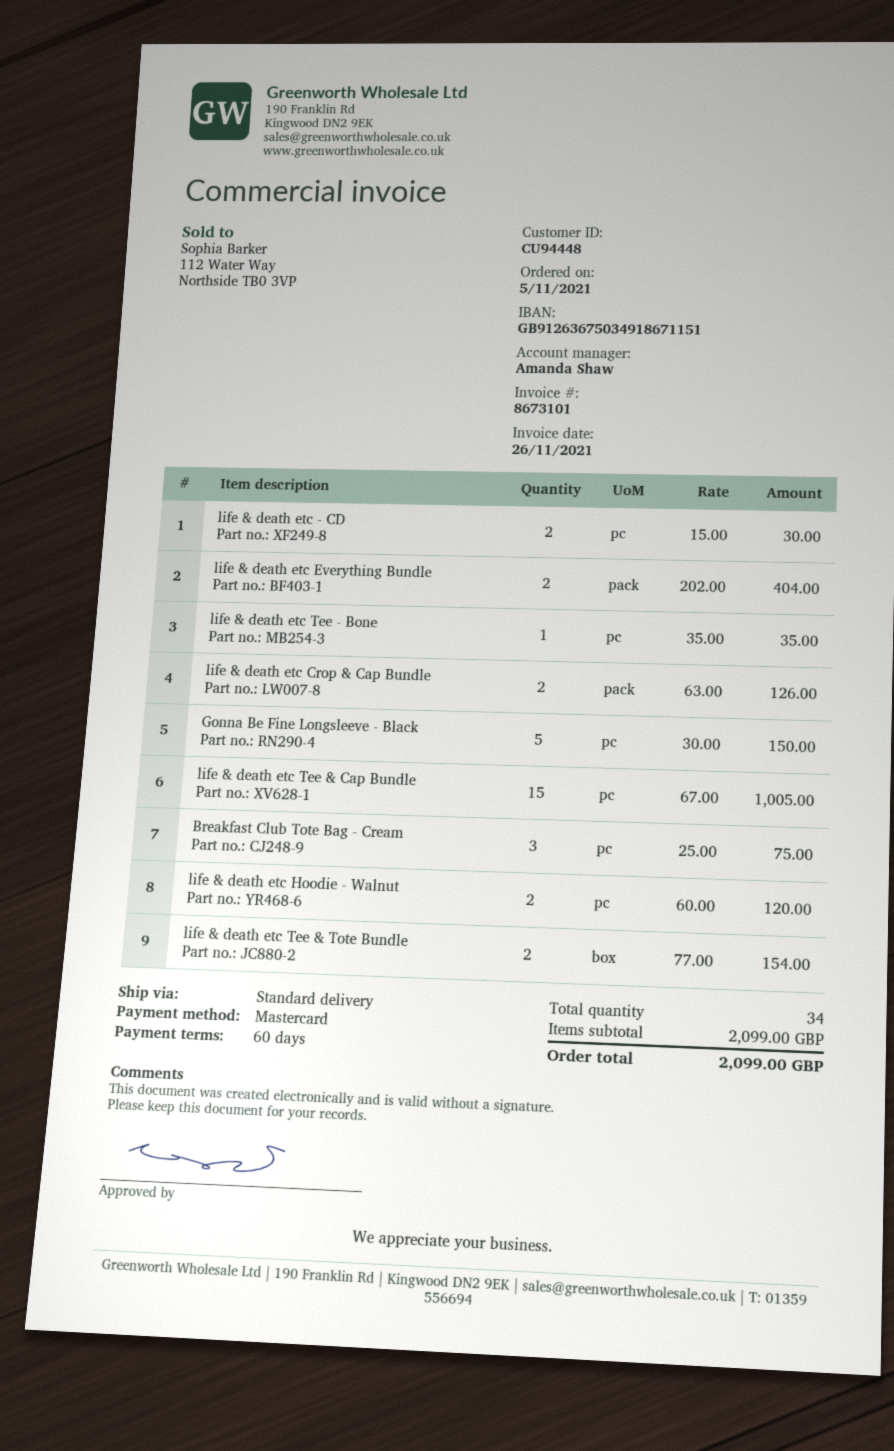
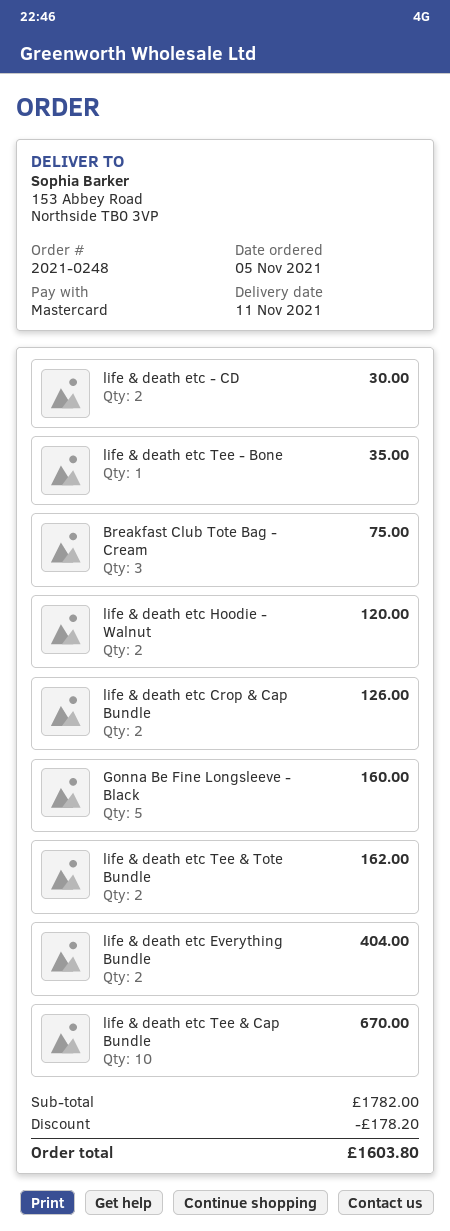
Gonna Be Fine Longsleeve - Black: 5 for 150.00 -> 5 for 160.00
life & death etc Tee & Cap Bundle: 15 for 1005.00 -> 10 for 670.00
life & death etc Tee & Tote Bundle: 2 for 154.00 -> 2 for 162.00
subtotal: 2099.00 -> 1782.00
discount: none -> 178.20
total: 2099.00 -> 1603.80

